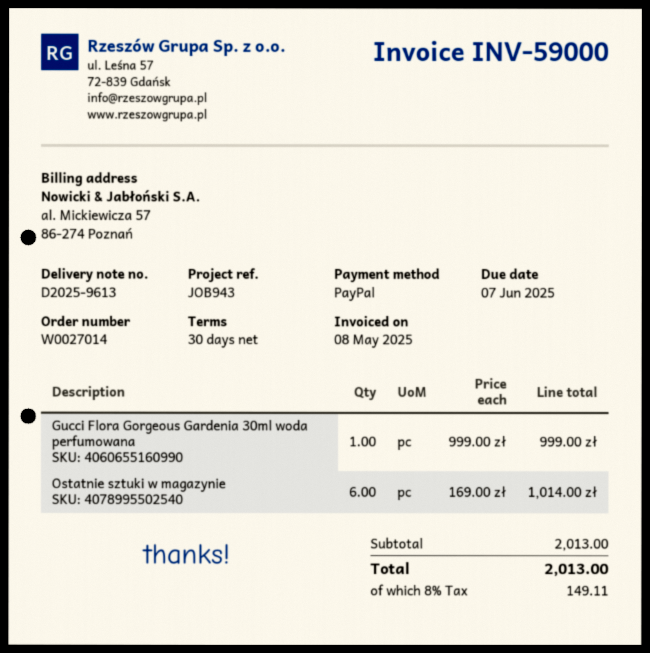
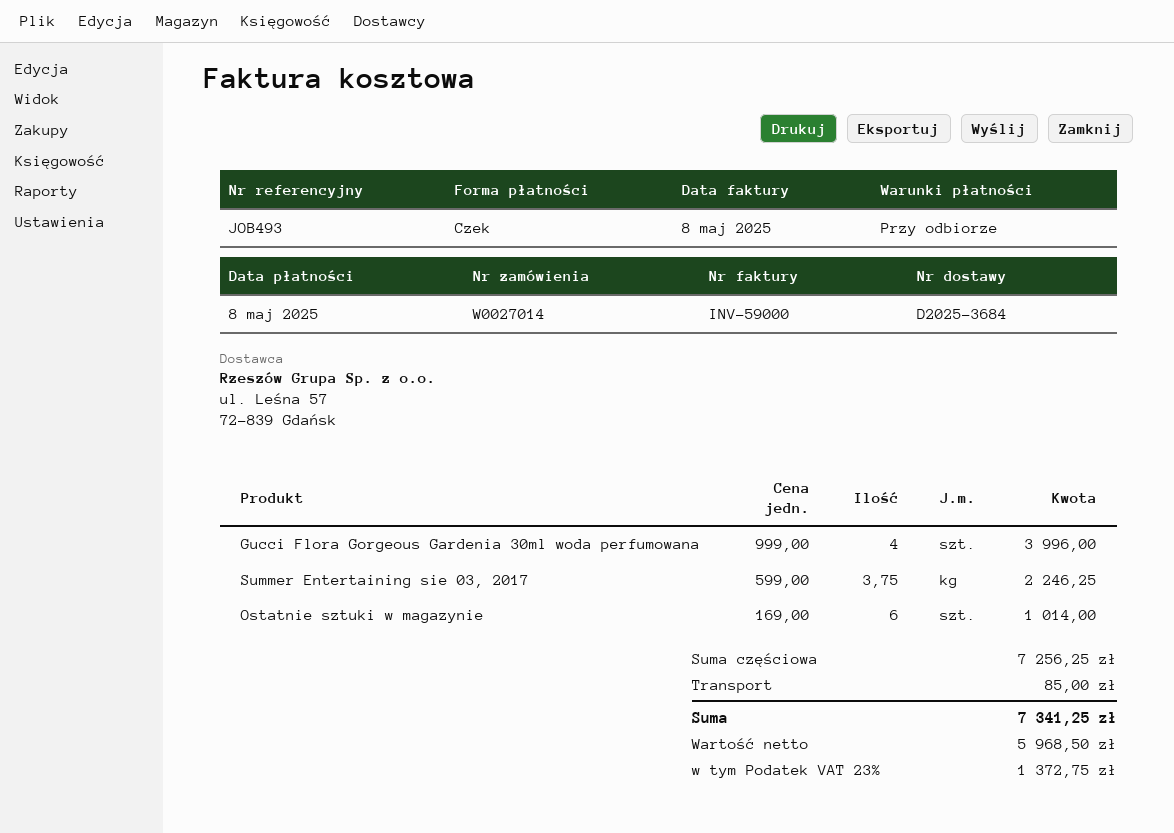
delivery note number: D2025-9613 -> D2025-3684
payment terms: 30 days -> on receipt
due date: 2025-06-07 -> 2025-05-08
reference: JOB943 -> JOB493
payment method: PayPal -> cheque
Gucci Flora Gorgeous Gardenia 30ml woda perfumowana: 1 x 999.00 = 999.00 -> 4 x 999.00 = 3996.00
Summer Entertaining sie 03, 2017: none -> 3.75 x 599.00 = 2246.25
subtotal: 2013.00 -> 7256.25
shipping: none -> 85.00
tax: 8% = 149.11 -> 23% = 1372.75
total: 2013.00 -> 7341.25

